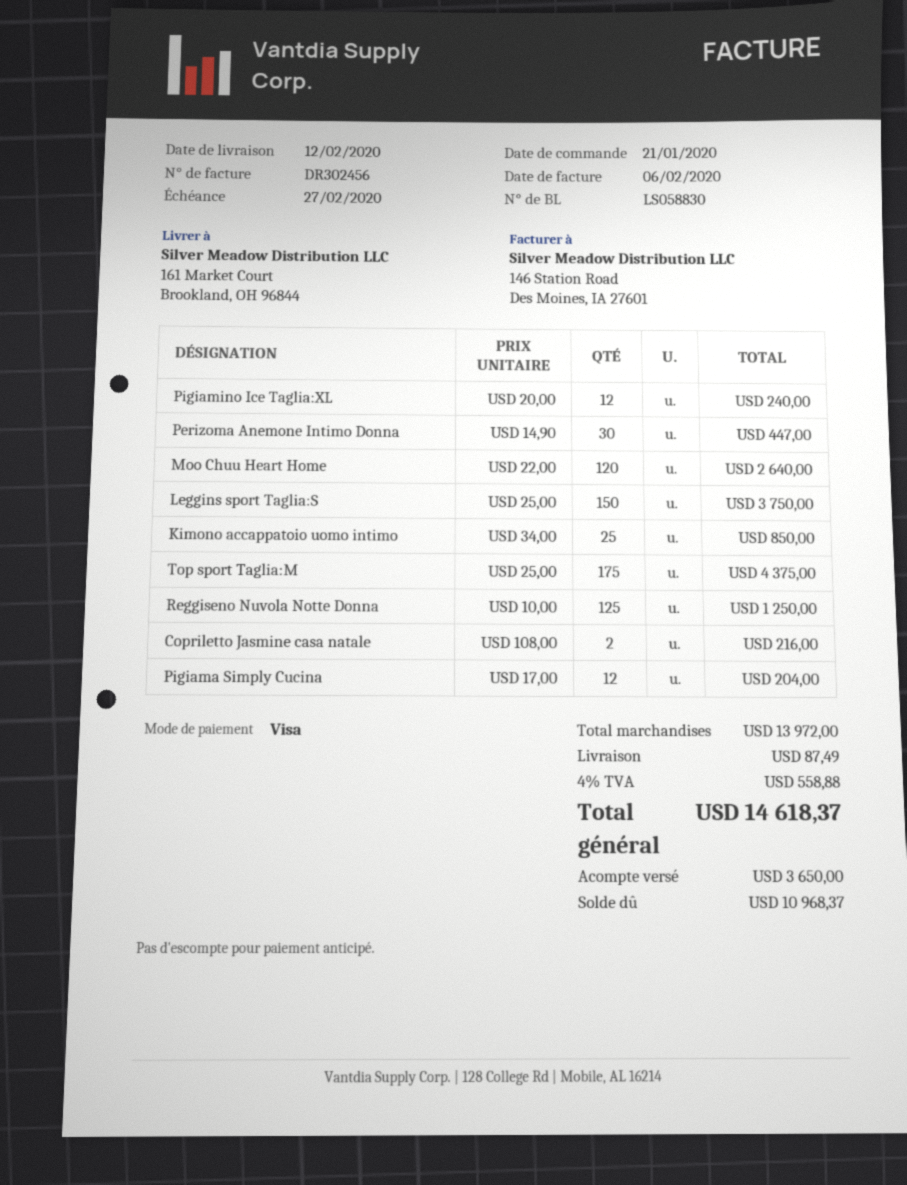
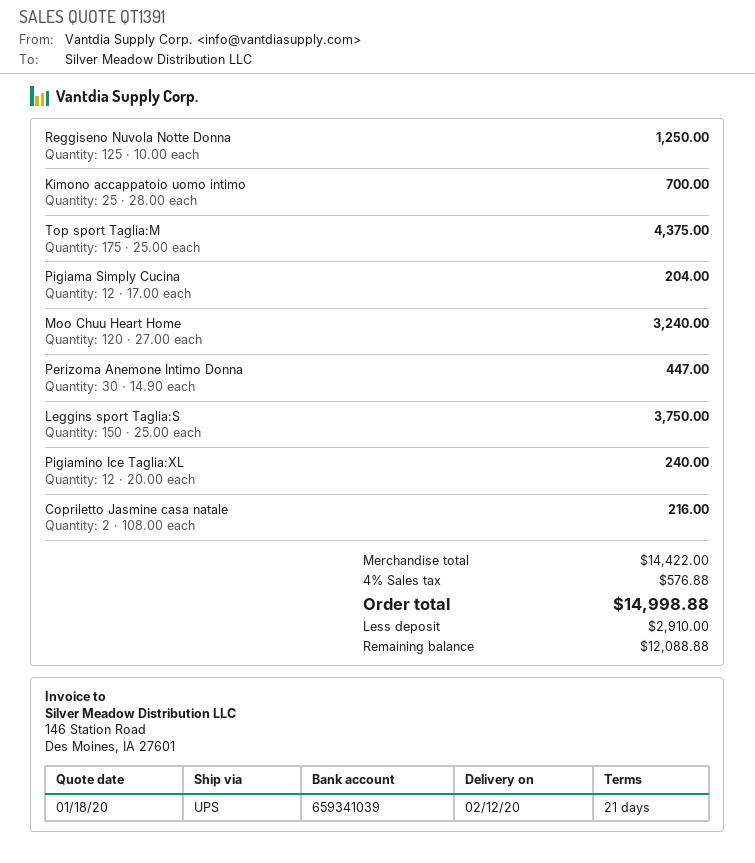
Moo Chuu Heart Home: 120 x 22.00 = 2640.00 -> 120 x 27.00 = 3240.00
Kimono accappatoio uomo intimo: 25 x 34.00 = 850.00 -> 25 x 28.00 = 700.00
subtotal: 13972.00 -> 14422.00
shipping: 87.49 -> none
tax: 4% = 558.88 -> 4% = 576.88
total: 14618.37 -> 14998.88
deposit: 3650.00 -> 2910.00
balance: 10968.37 -> 12088.88

